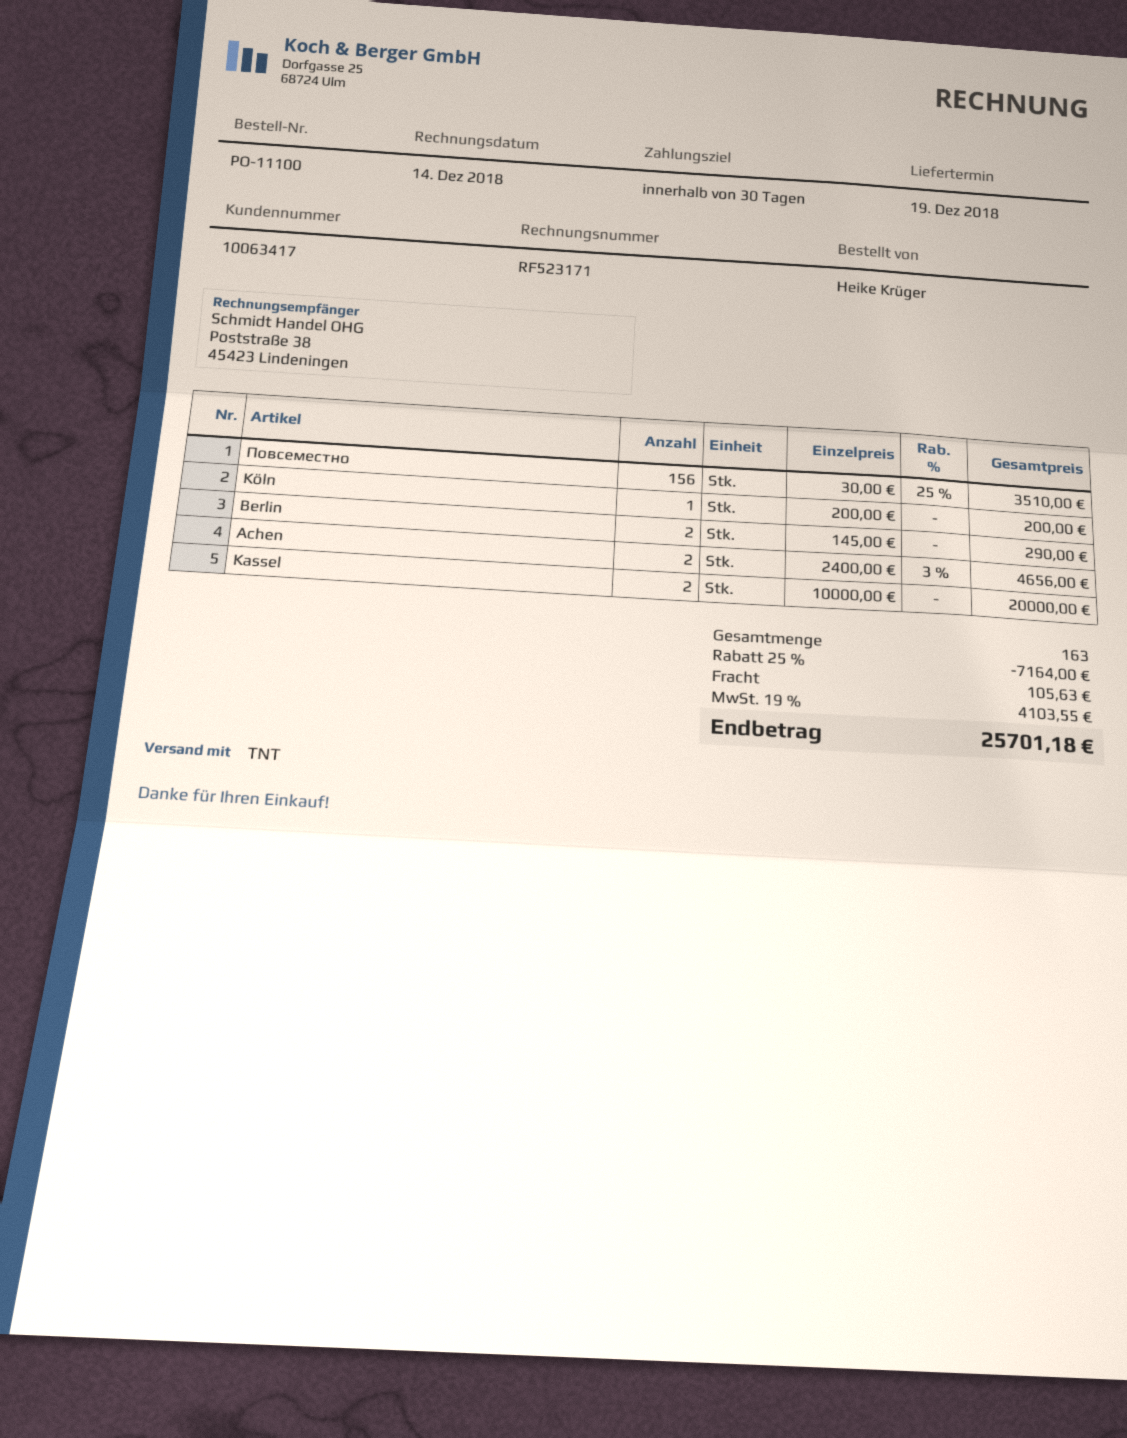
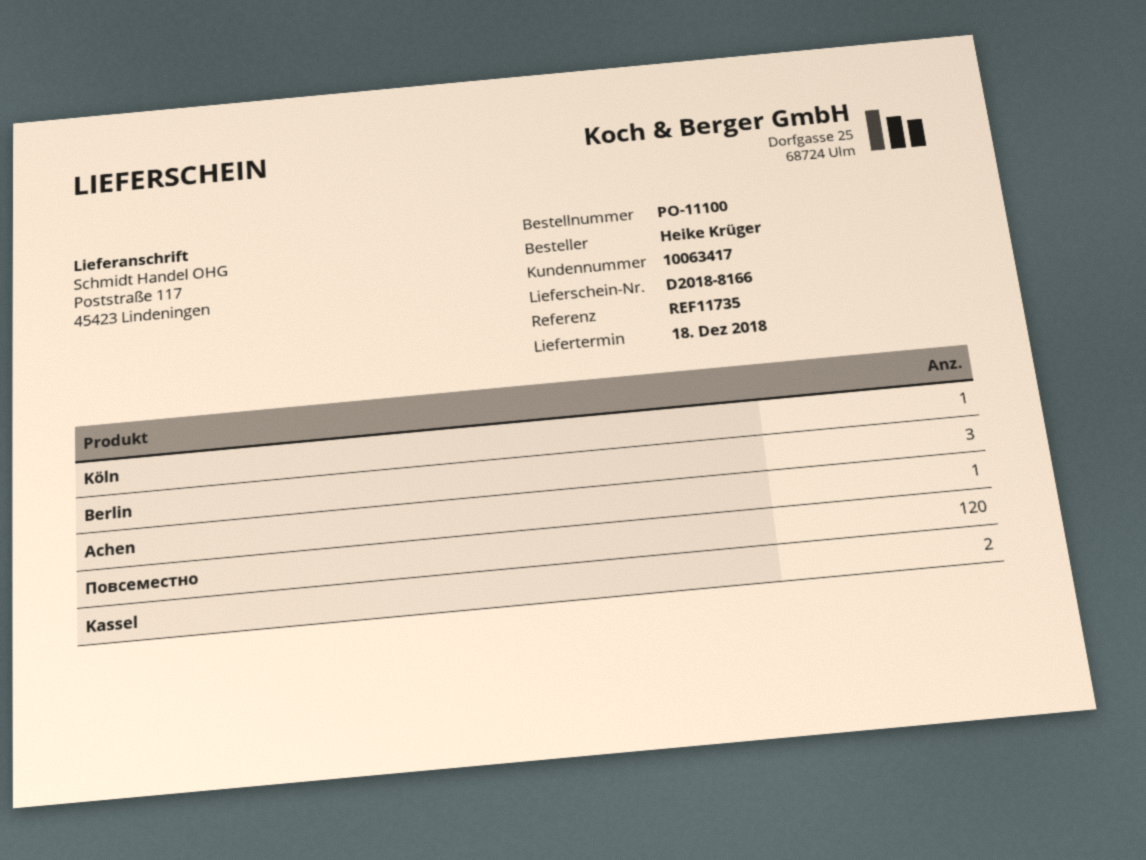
delivery date: 2018-12-19 -> 2018-12-18
Повсеместно: 156 -> 120
Berlin: 2 -> 3
Achen: 2 -> 1

